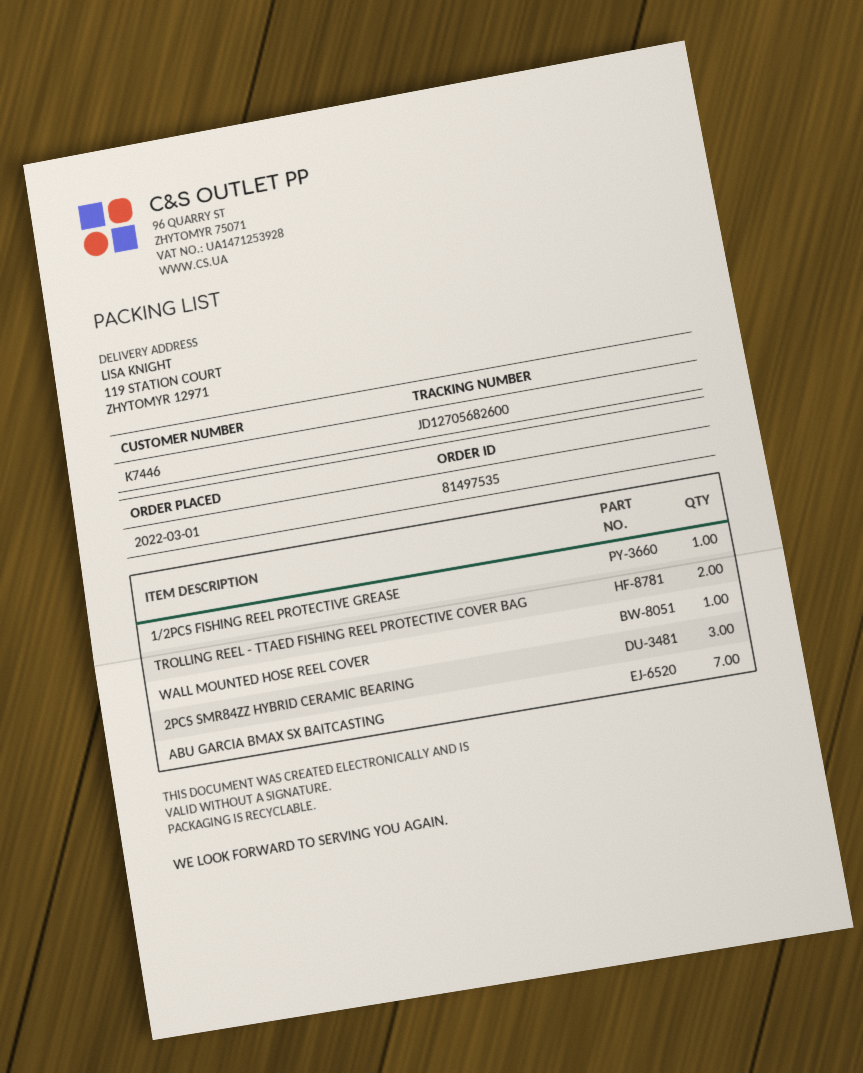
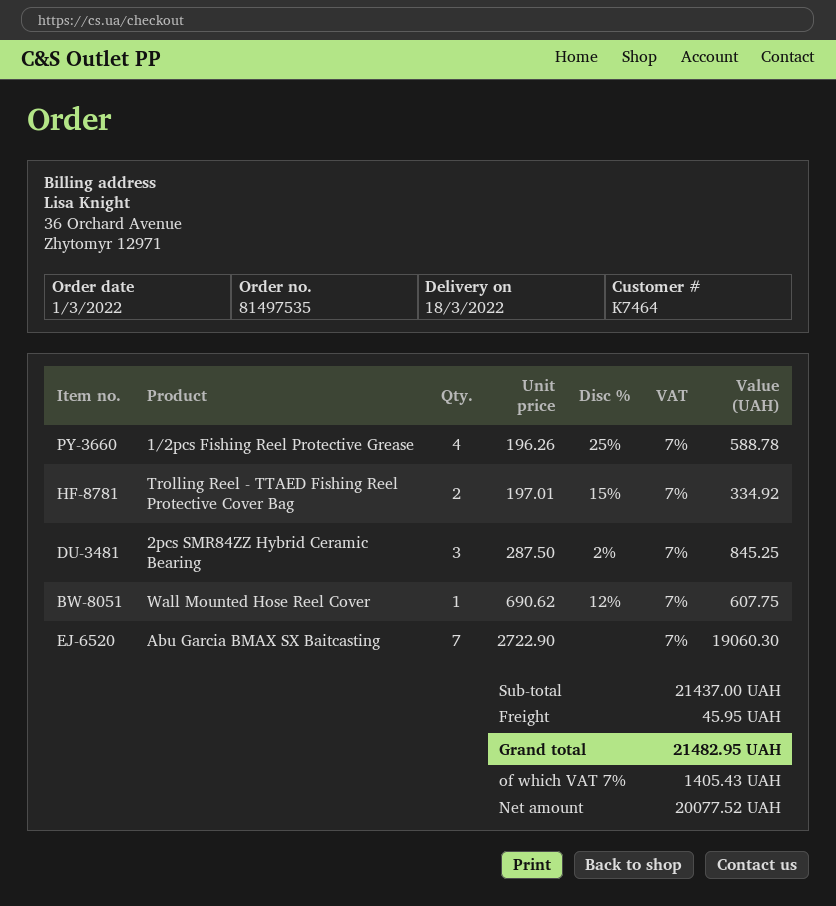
customer number: K7446 -> K7464
1/2PCS FISHING REEL PROTECTIVE GREASE: 1 -> 4

